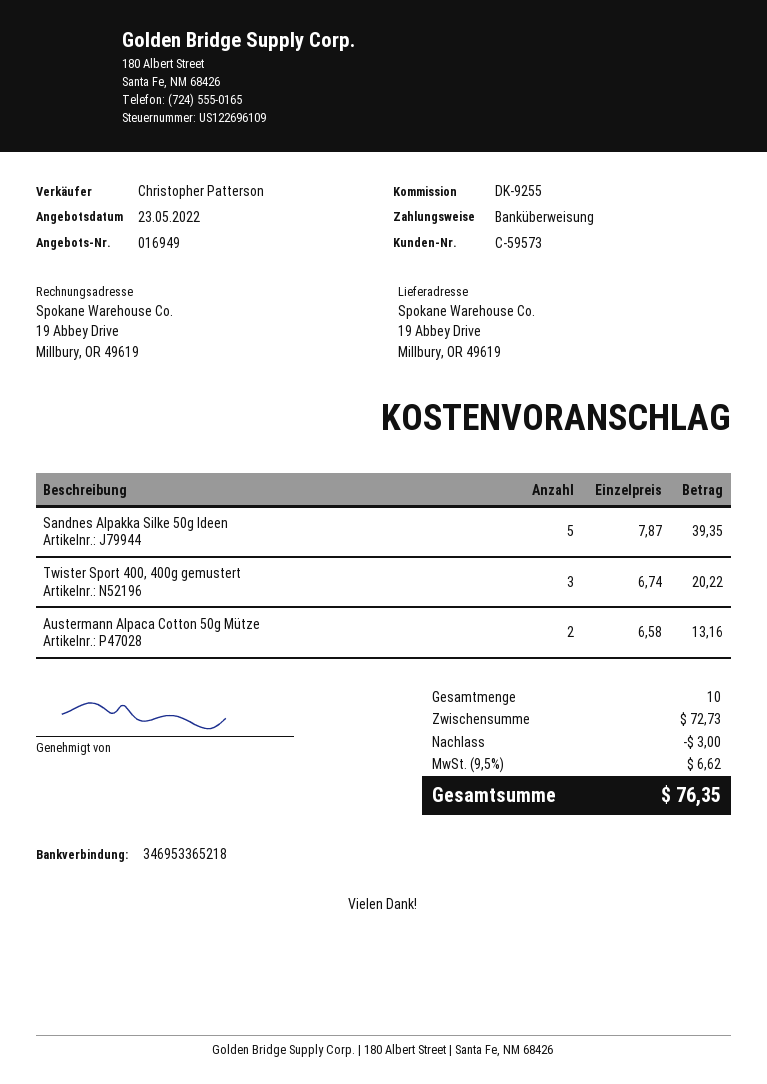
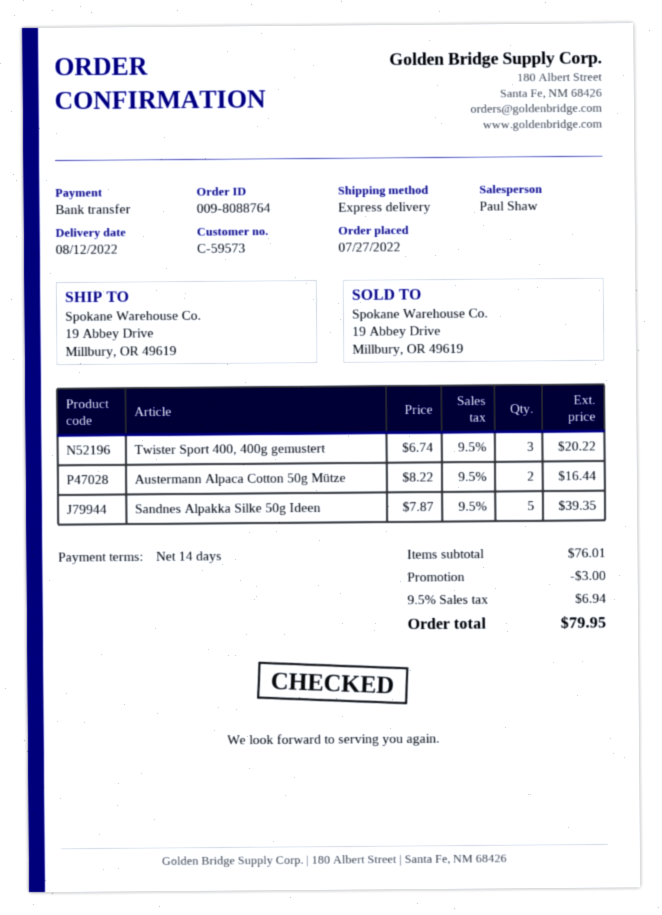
sales rep: Christopher Patterson -> Paul Shaw
Austermann Alpaca Cotton 50g Mütze: 2 x 6.58 = 13.16 -> 2 x 8.22 = 16.44
subtotal: 72.73 -> 76.01
tax: 9.5% = 6.62 -> 9.5% = 6.94
total: 76.35 -> 79.95

